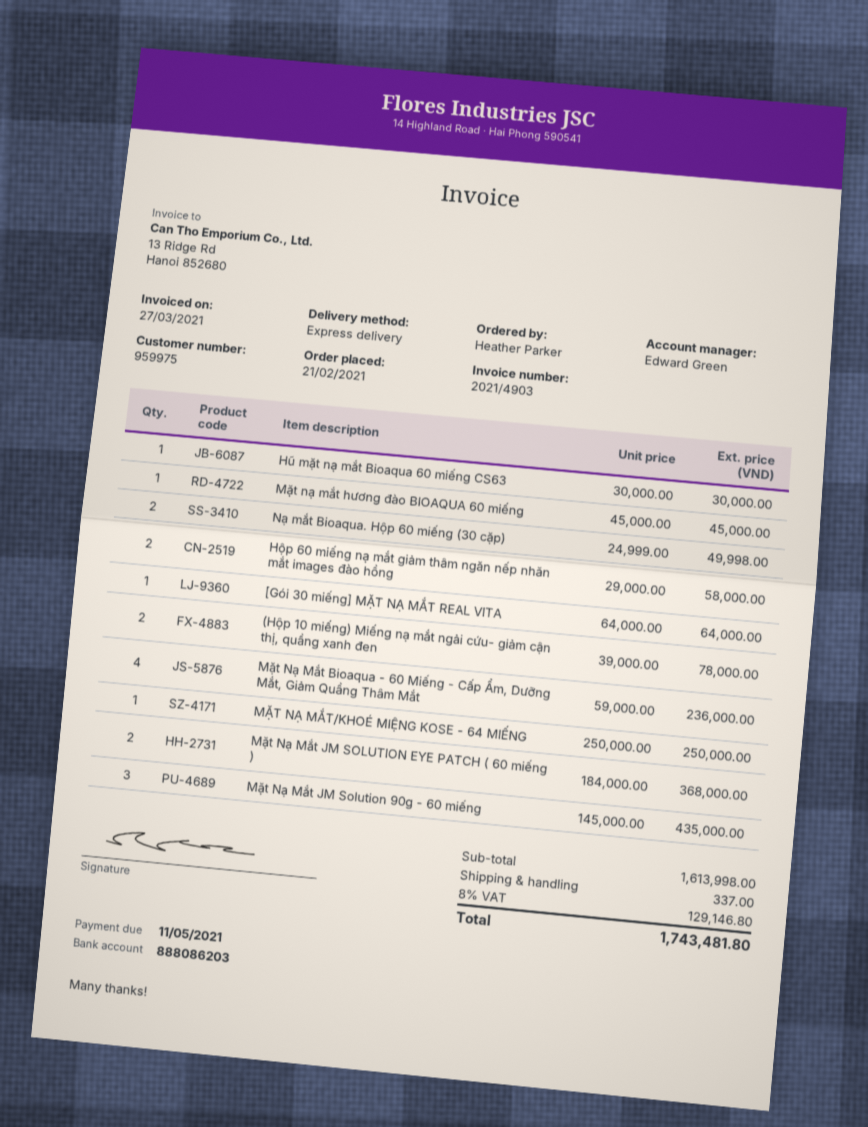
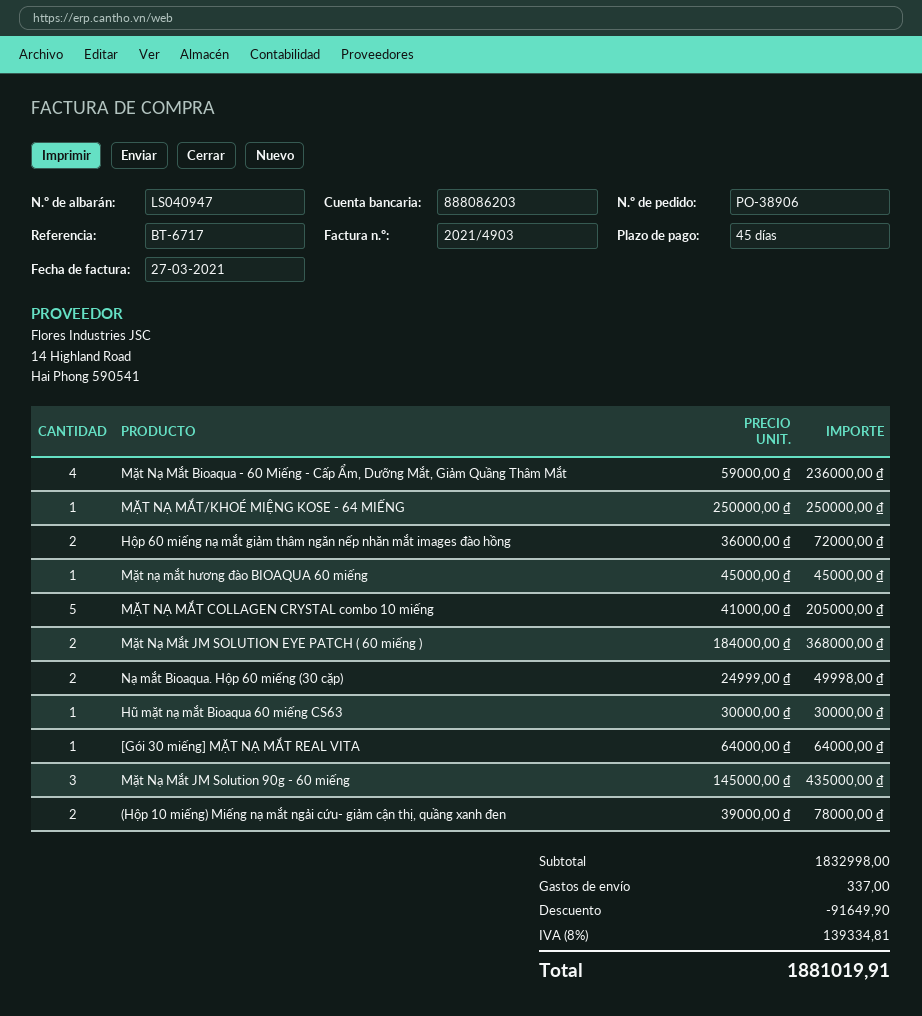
Hộp 60 miếng nạ mắt giảm thâm ngăn nếp nhăn mắt images đào hồng: 2 x 29000.00 = 58000.00 -> 2 x 36000.00 = 72000.00
MẶT NẠ MẮT COLLAGEN CRYSTAL combo 10 miếng: none -> 5 x 41000.00 = 205000.00
subtotal: 1613998.00 -> 1832998.00
discount: none -> 91649.90
tax: 8% = 129146.80 -> 8% = 139334.81
total: 1743481.80 -> 1881019.91

